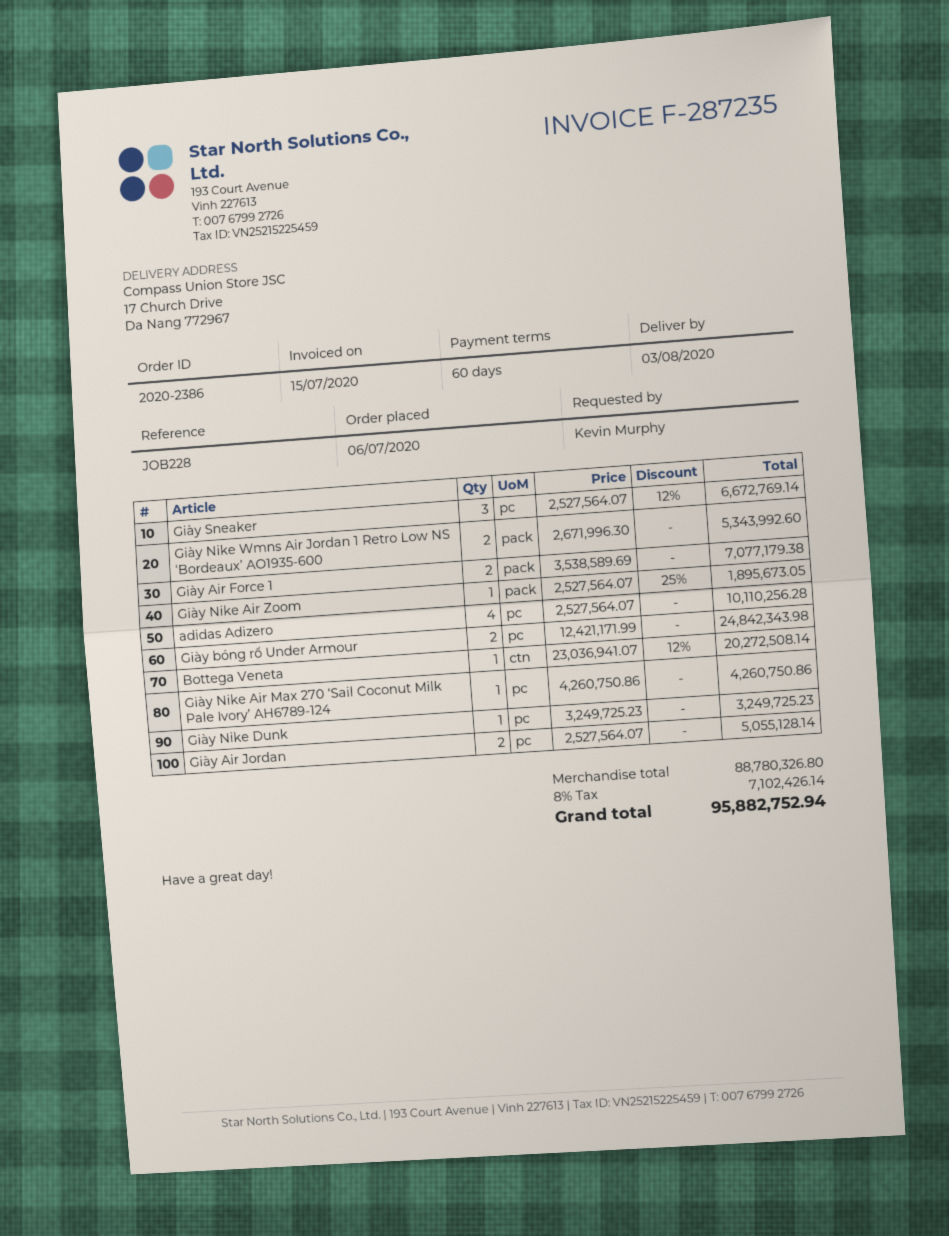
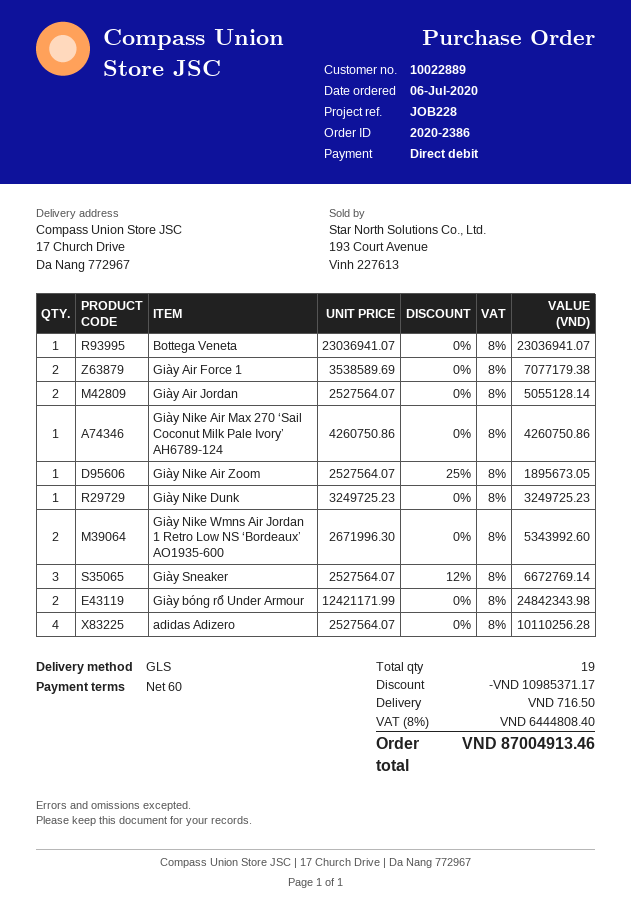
Bottega Veneta: 1 x 23036941.07 - 12% = 20272508.14 -> 1 x 23036941.07 = 23036941.07
discount: none -> 10985371.17
shipping: none -> 716.50
tax: 8% = 7102426.14 -> 8% = 6444808.40
total: 95882752.94 -> 87004913.46

